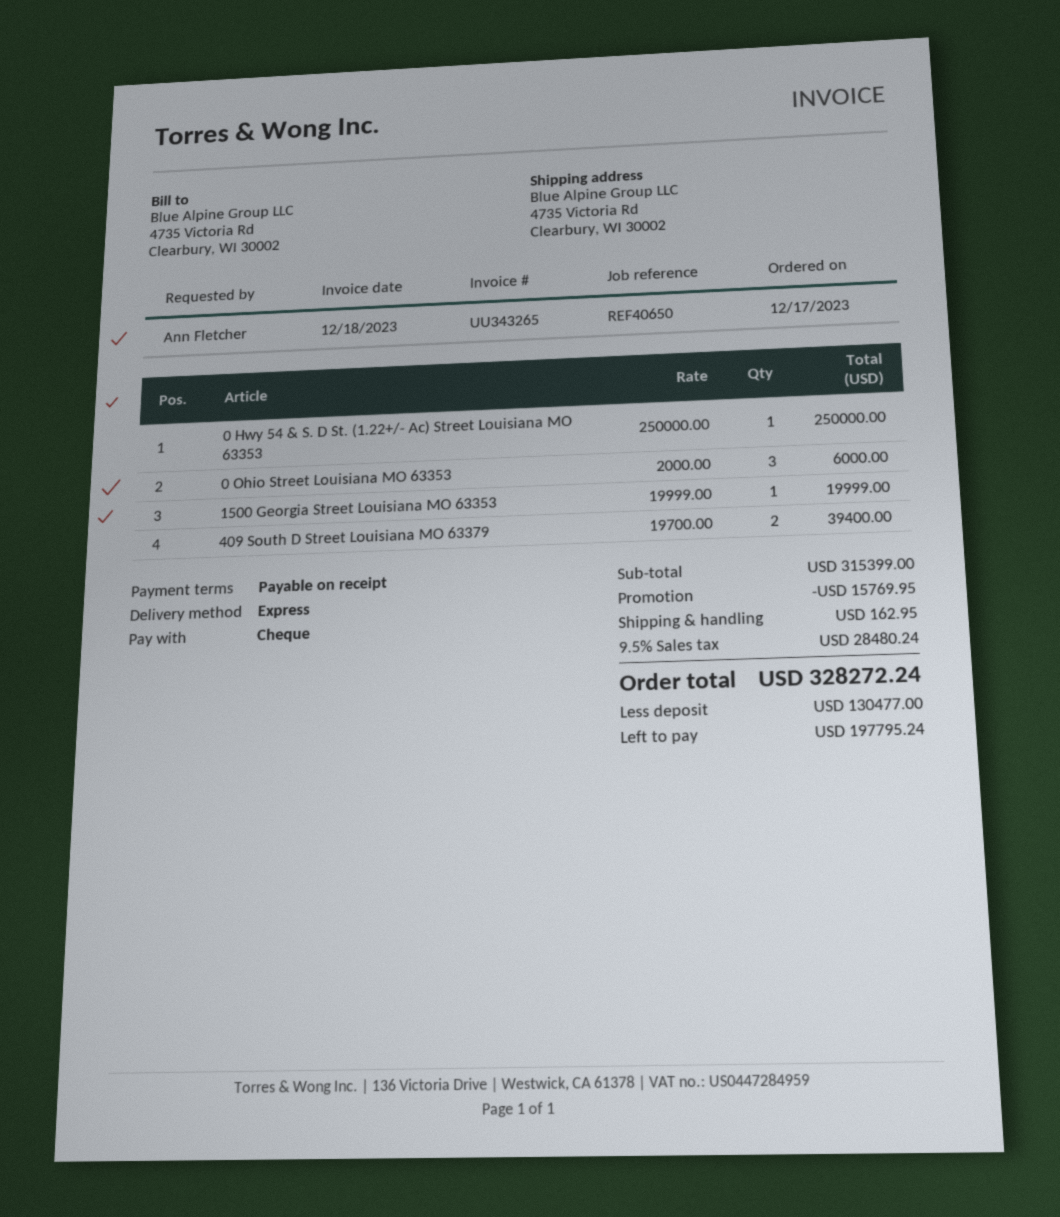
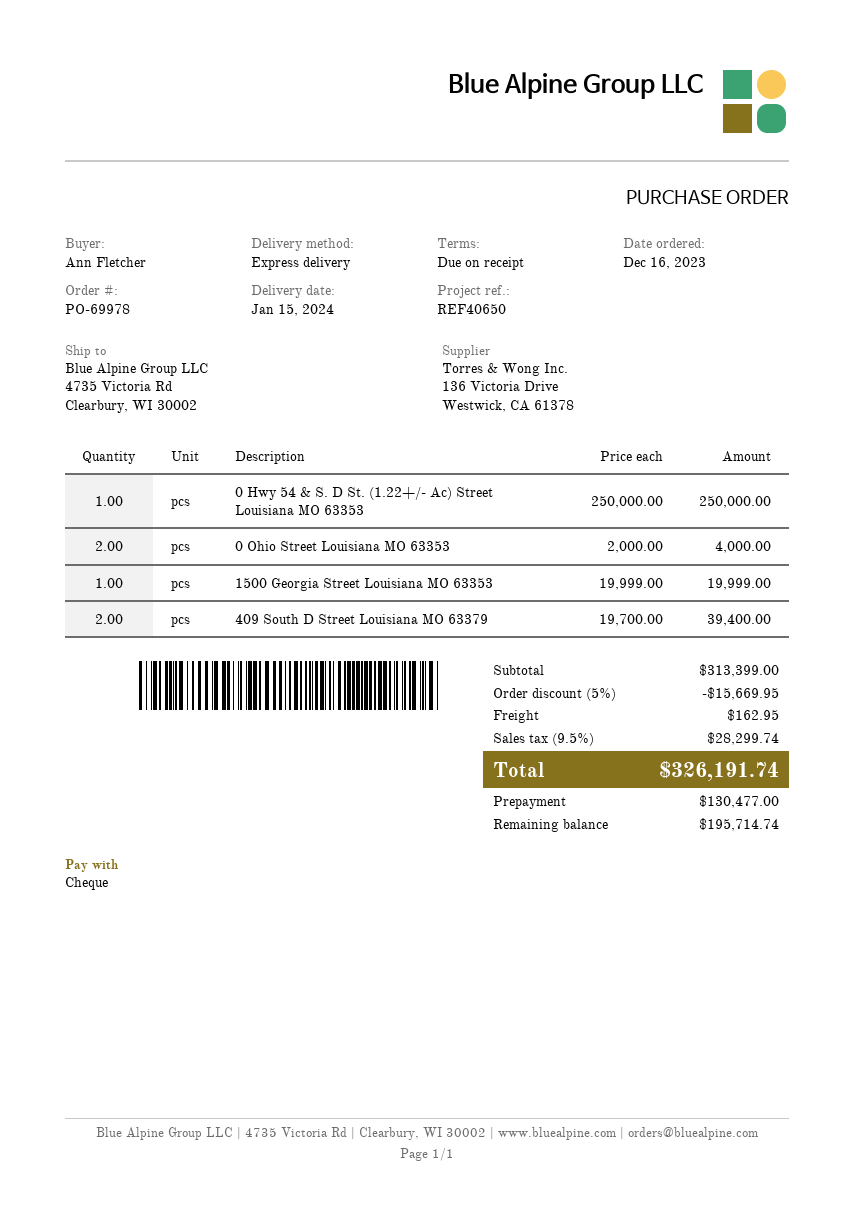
order date: 2023-12-17 -> 2023-12-16
0 Ohio Street Louisiana MO 63353: 3 x 2000.00 = 6000.00 -> 2 x 2000.00 = 4000.00
subtotal: 315399.00 -> 313399.00
discount: 15769.95 -> 15669.95
tax: 9.5% = 28480.24 -> 9.5% = 28299.74
total: 328272.24 -> 326191.74
balance: 197795.24 -> 195714.74

